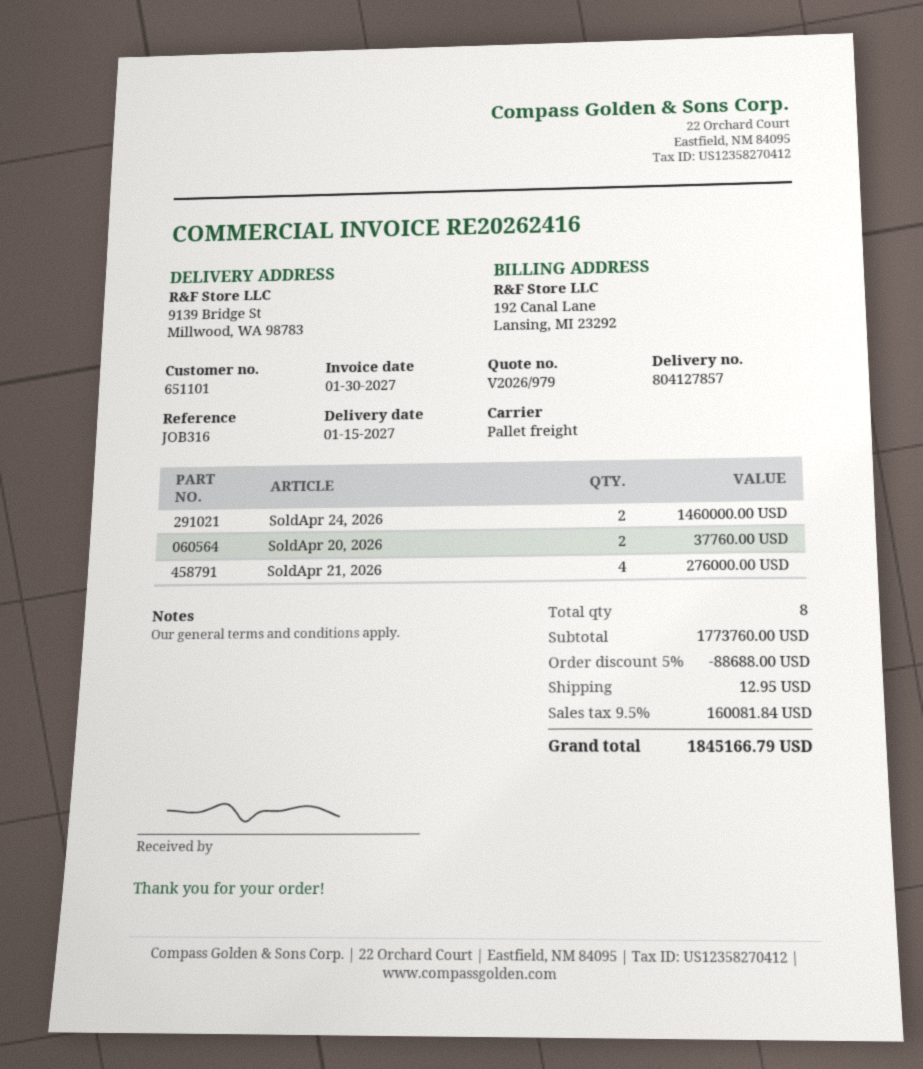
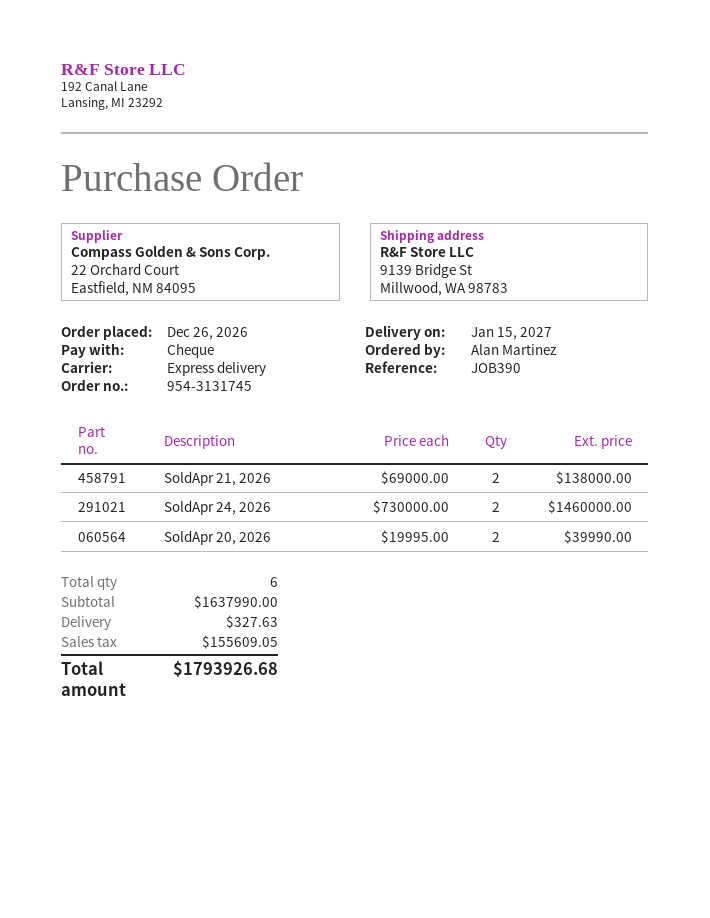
reference: JOB316 -> JOB390
shipping method: pallet freight -> express
SoldApr 20, 2026: 2 for 37760.00 -> 2 for 39990.00
SoldApr 21, 2026: 4 for 276000.00 -> 2 for 138000.00
total quantity: 8 -> 6
subtotal: 1773760.00 -> 1637990.00
discount: 5% = 88688.00 -> none
shipping: 12.95 -> 327.63
tax: 160081.84 -> 155609.05
total: 1845166.79 -> 1793926.68

